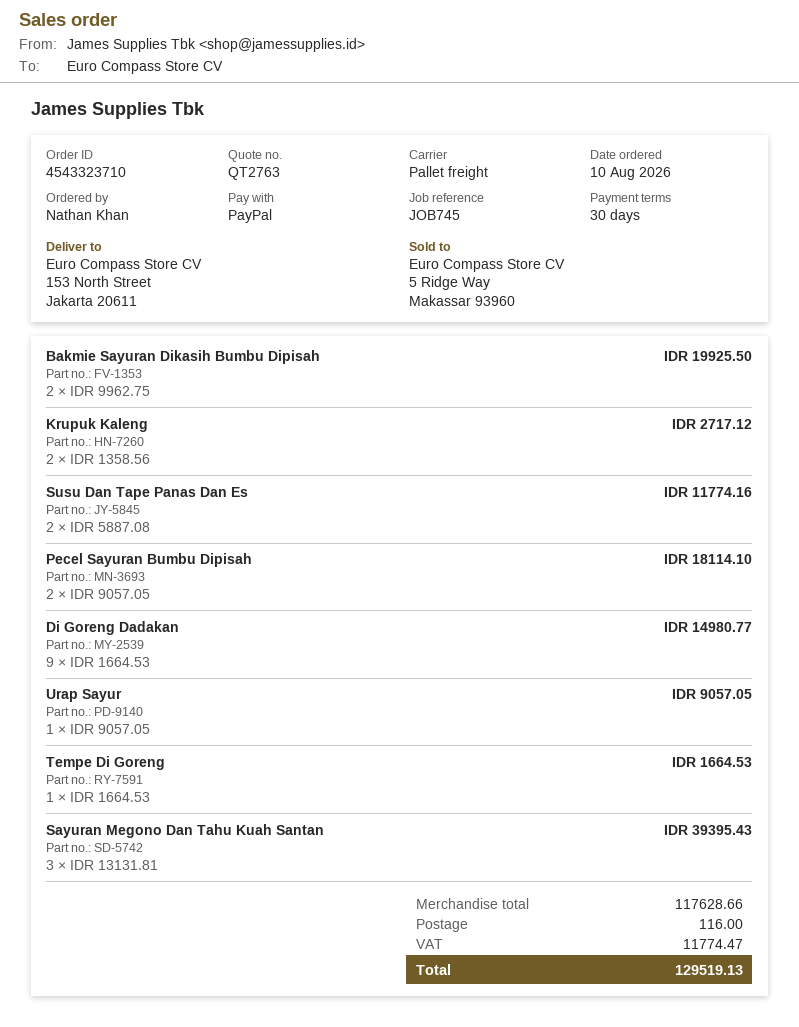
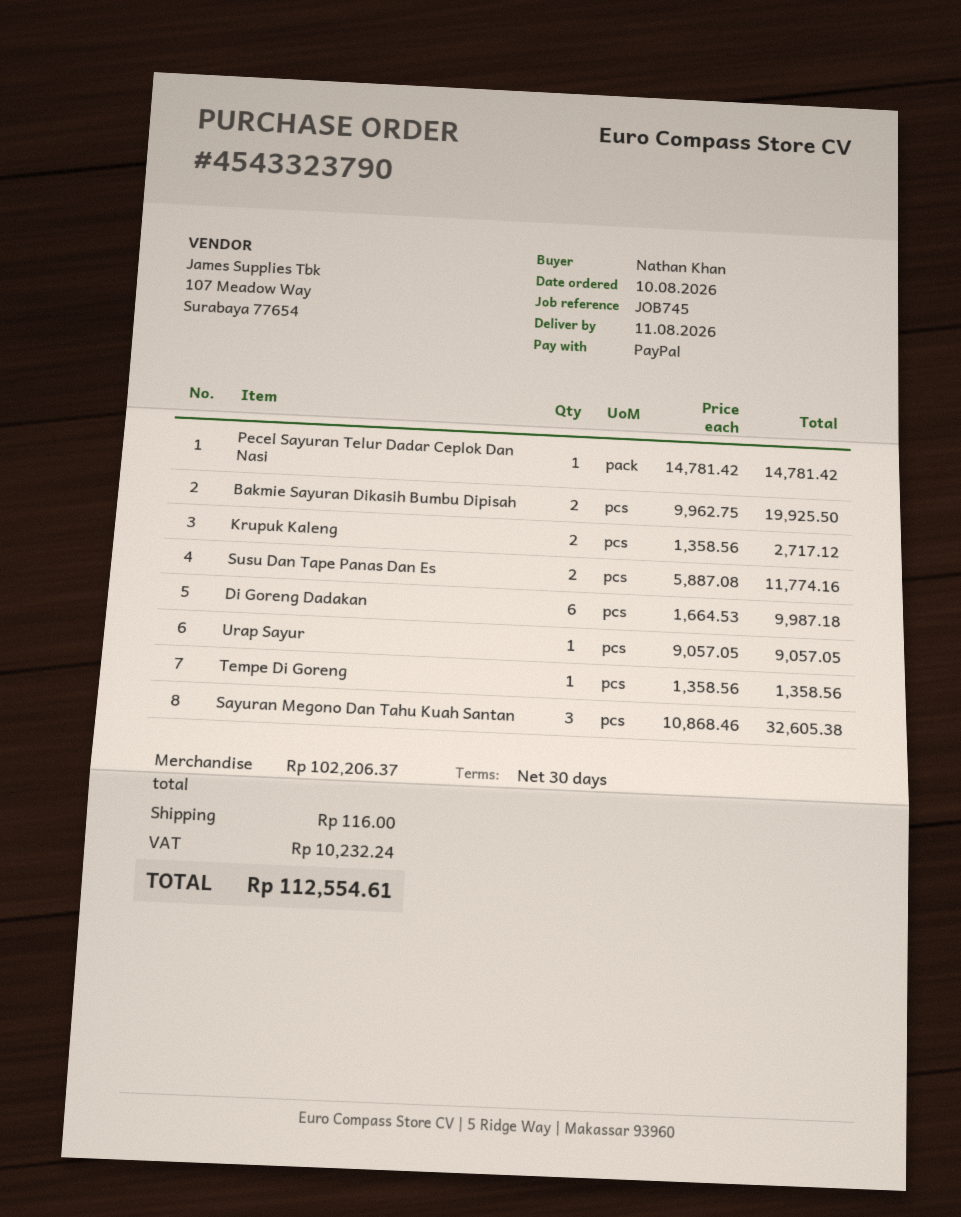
order number: 4543323710 -> 4543323790
Pecel Sayuran Bumbu Dipisah: 2 x 9057.05 = 18114.10 -> none
Di Goreng Dadakan: 9 x 1664.53 = 14980.77 -> 6 x 1664.53 = 9987.18
Tempe Di Goreng: 1 x 1664.53 = 1664.53 -> 1 x 1358.56 = 1358.56
Sayuran Megono Dan Tahu Kuah Santan: 3 x 13131.81 = 39395.43 -> 3 x 10868.46 = 32605.38
Pecel Sayuran Telur Dadar Ceplok Dan Nasi: none -> 1 x 14781.42 = 14781.42
subtotal: 117628.66 -> 102206.37
tax: 11774.47 -> 10232.24
total: 129519.13 -> 112554.61

